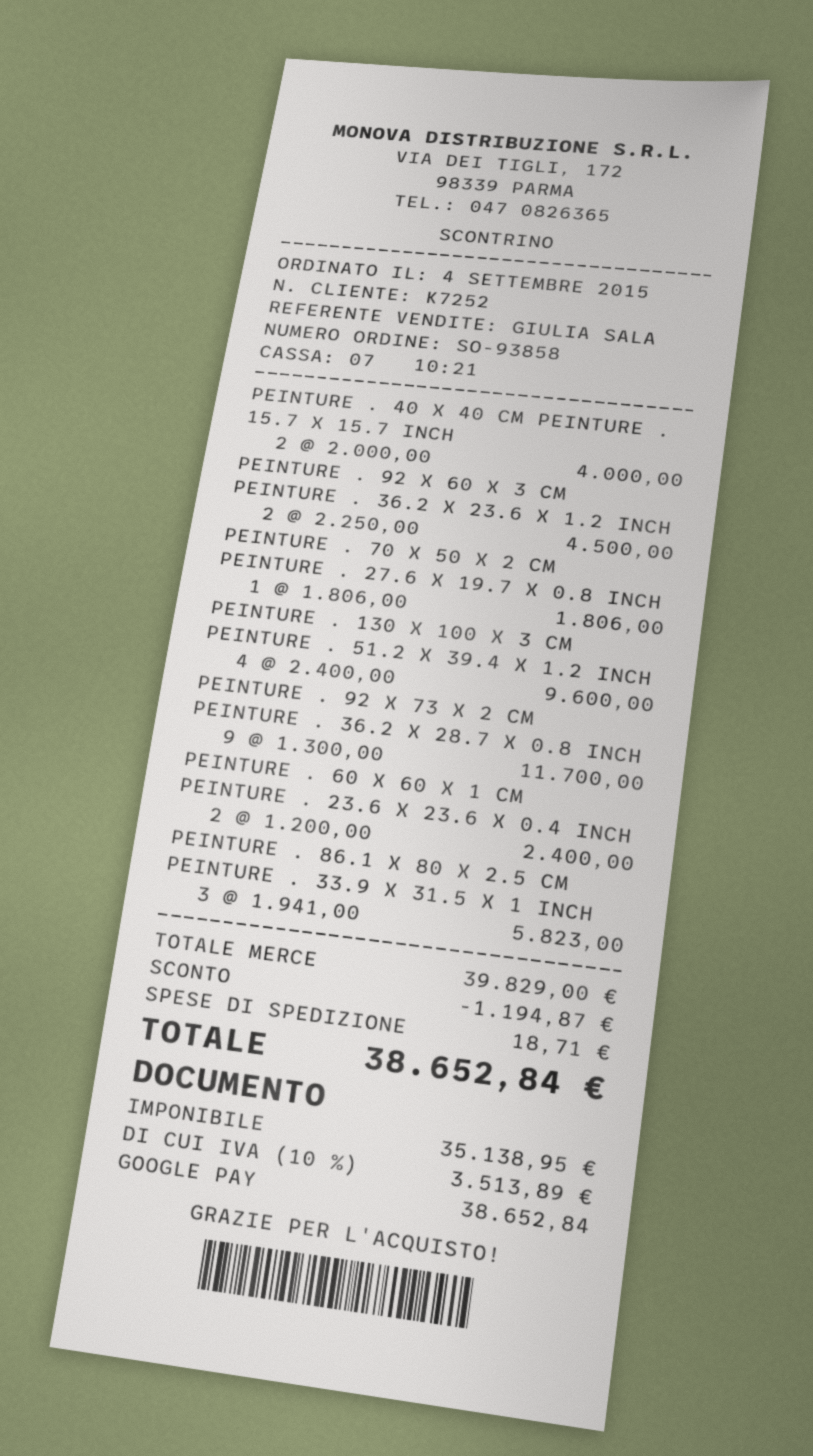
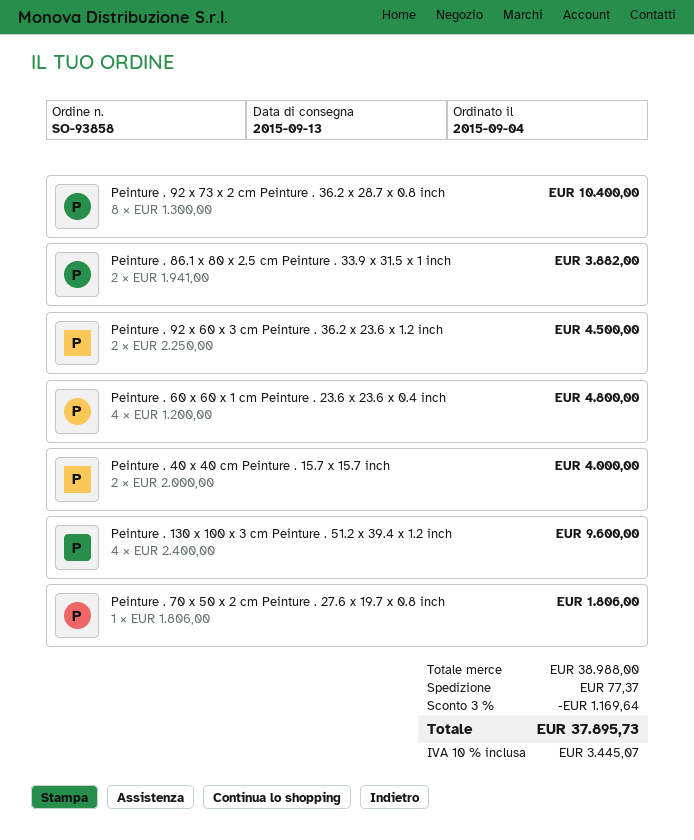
PEINTURE . 92 X 73 X 2 CM PEINTURE . 36.2 X 28.7 X 0.8 INCH: 9 x 1300.00 = 11700.00 -> 8 x 1300.00 = 10400.00
PEINTURE . 60 X 60 X 1 CM PEINTURE . 23.6 X 23.6 X 0.4 INCH: 2 x 1200.00 = 2400.00 -> 4 x 1200.00 = 4800.00
PEINTURE . 86.1 X 80 X 2.5 CM PEINTURE . 33.9 X 31.5 X 1 INCH: 3 x 1941.00 = 5823.00 -> 2 x 1941.00 = 3882.00
subtotal: 39829.00 -> 38988.00
discount: 1194.87 -> 1169.64
shipping: 18.71 -> 77.37
tax: 10% = 3513.89 -> 10% = 3445.07
total: 38652.84 -> 37895.73

